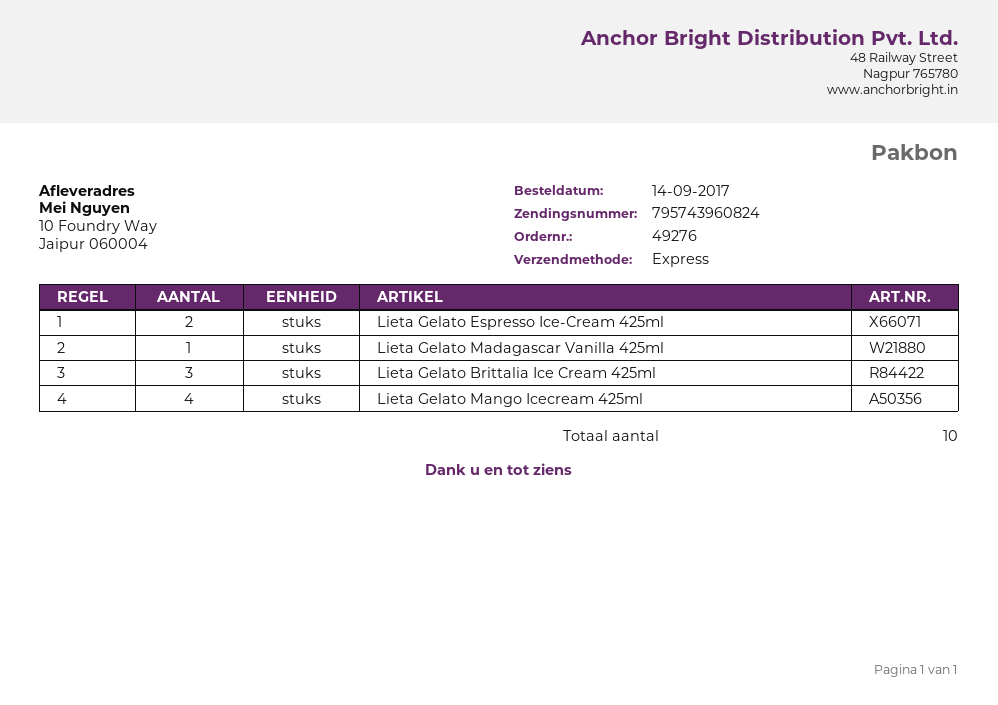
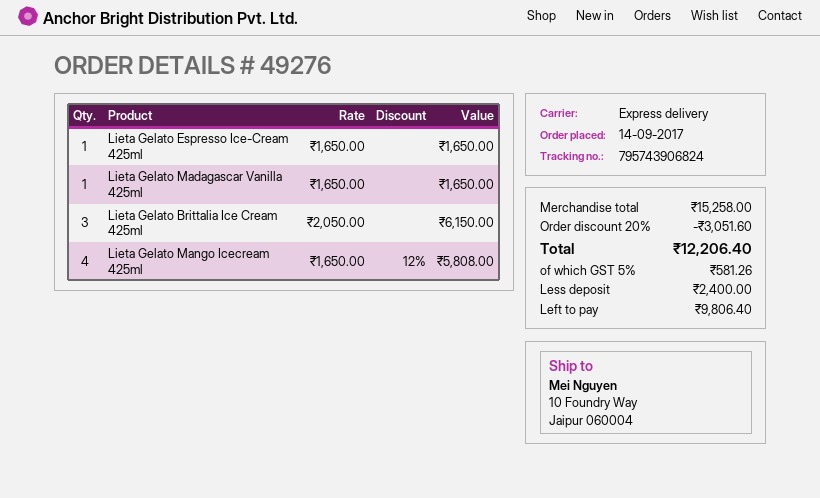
tracking number: 795743960824 -> 795743906824
Lieta Gelato Espresso Ice-Cream 425ml: 2 -> 1

